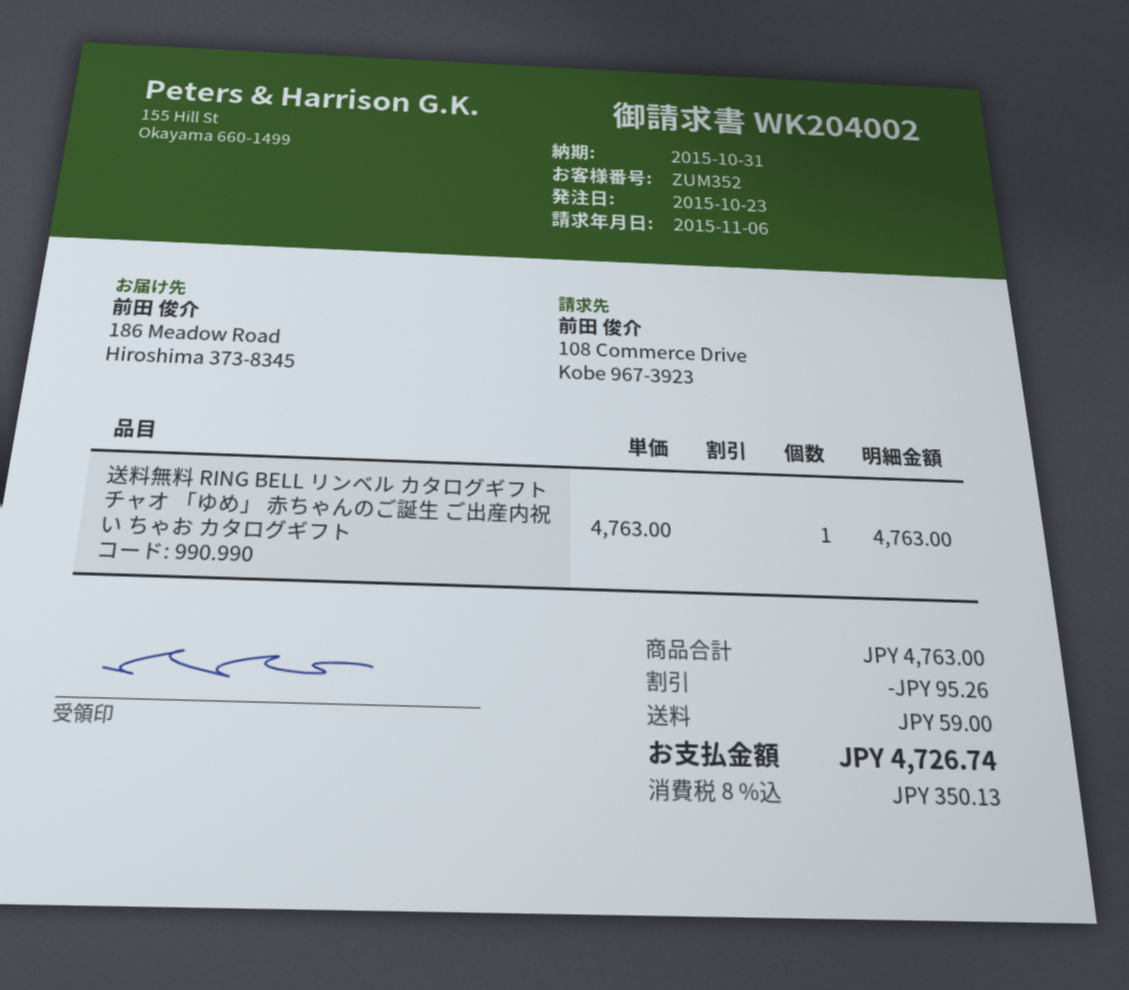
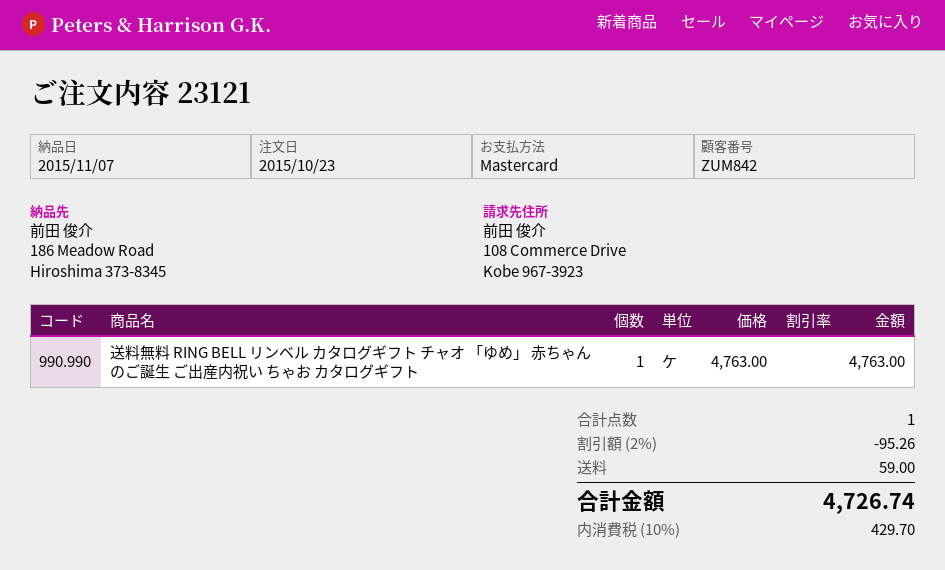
delivery date: 2015-10-31 -> 2015-11-07
customer number: ZUM352 -> ZUM842
tax: 8% = 350.13 -> 10% = 429.70

